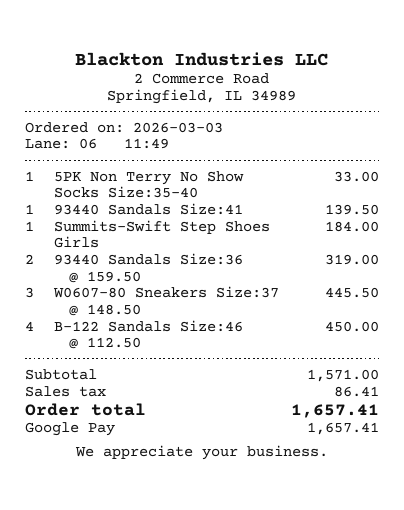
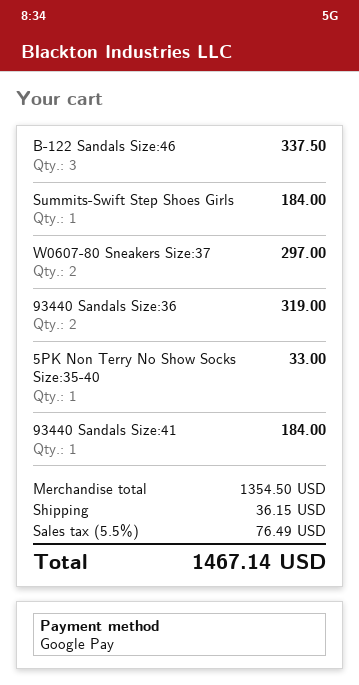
93440 Sandals Size:41: 1 for 139.50 -> 1 for 184.00
W0607-80 Sneakers Size:37: 3 for 445.50 -> 2 for 297.00
B-122 Sandals Size:46: 4 for 450.00 -> 3 for 337.50
subtotal: 1571.00 -> 1354.50
shipping: none -> 36.15
tax: 86.41 -> 76.49
total: 1657.41 -> 1467.14

